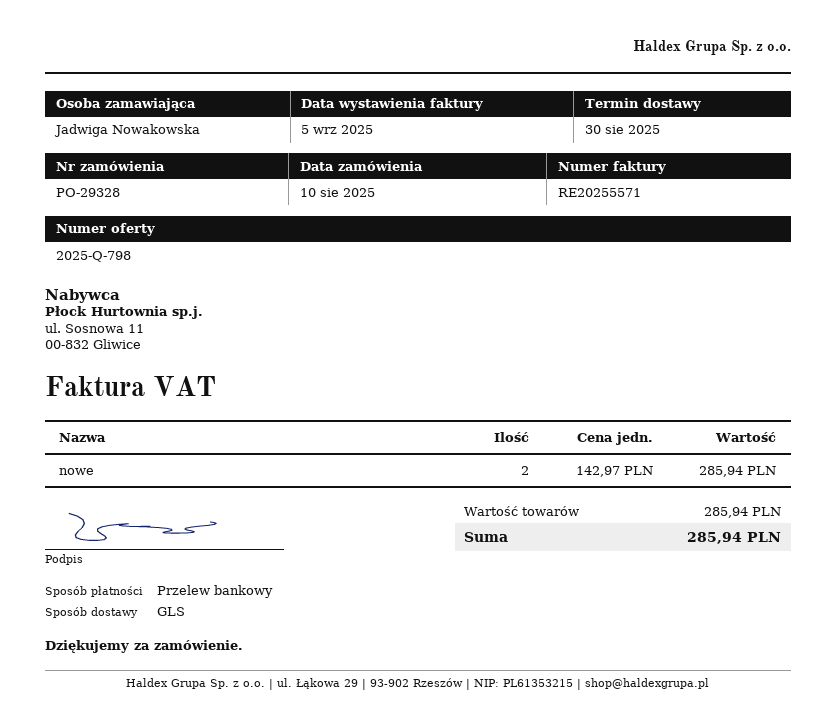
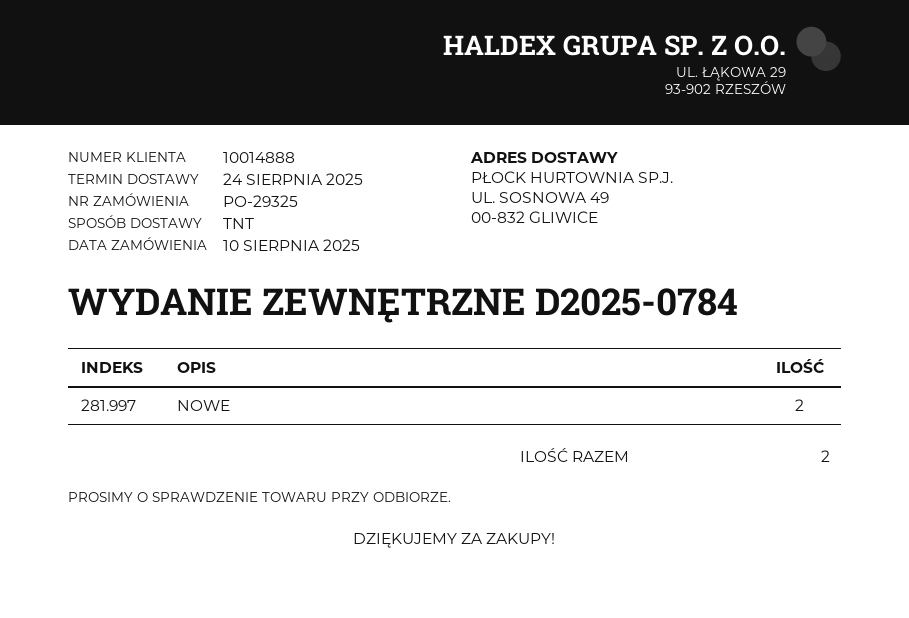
order number: PO-29328 -> PO-29325
delivery date: 2025-08-30 -> 2025-08-24
shipping method: GLS -> TNT

